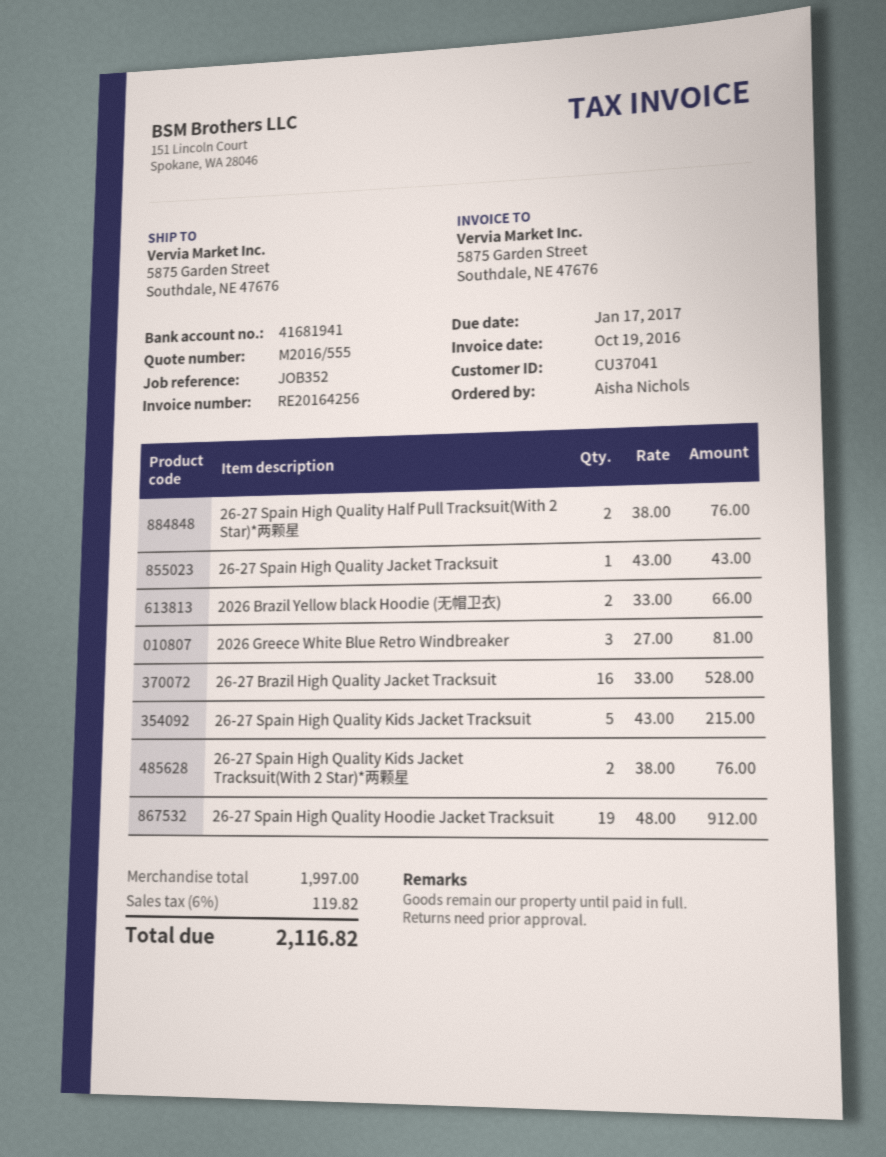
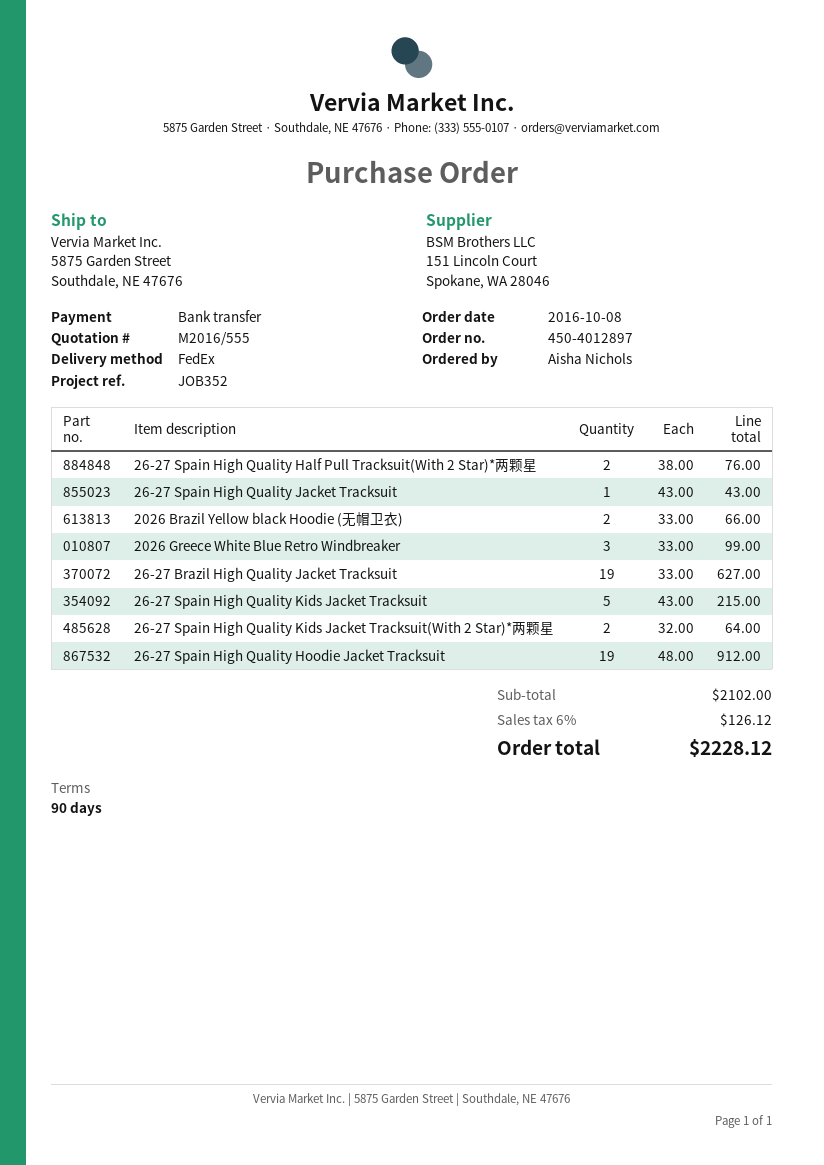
2026 Greece White Blue Retro Windbreaker: 3 x 27.00 = 81.00 -> 3 x 33.00 = 99.00
26-27 Brazil High Quality Jacket Tracksuit: 16 x 33.00 = 528.00 -> 19 x 33.00 = 627.00
26-27 Spain High Quality Kids Jacket Tracksuit(With 2 Star)*两颗星: 2 x 38.00 = 76.00 -> 2 x 32.00 = 64.00
subtotal: 1997.00 -> 2102.00
tax: 6% = 119.82 -> 6% = 126.12
total: 2116.82 -> 2228.12

